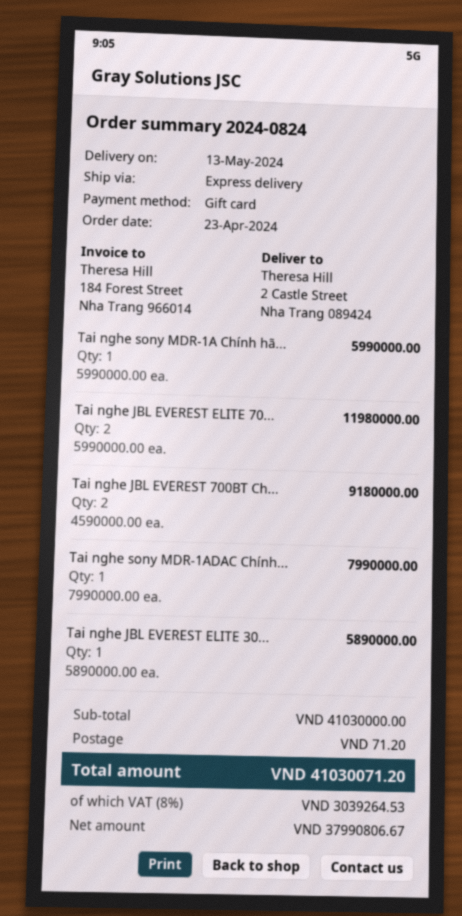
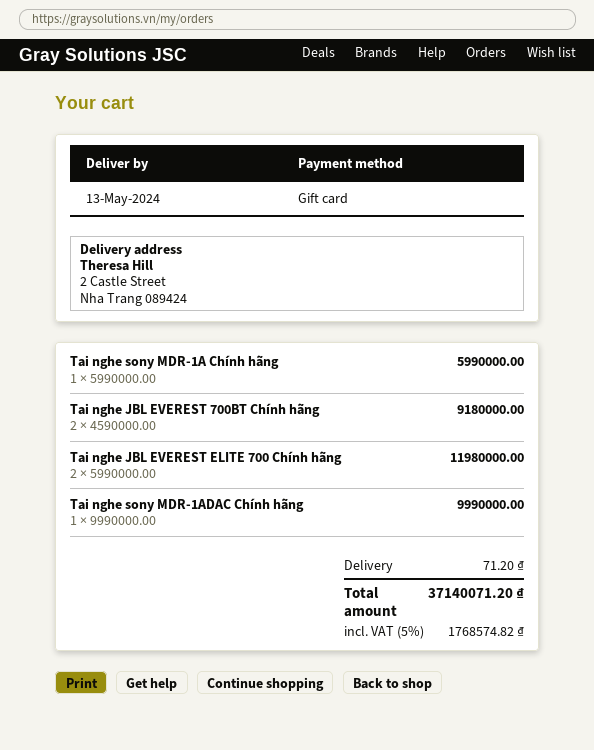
Tai nghe sony MDR-1ADAC Chính...: 1 x 7990000.00 = 7990000.00 -> 1 x 9990000.00 = 9990000.00
Tai nghe JBL EVEREST ELITE 30...: 1 x 5890000.00 = 5890000.00 -> none
tax: 8% = 3039264.53 -> 5% = 1768574.82
total: 41030071.20 -> 37140071.20

